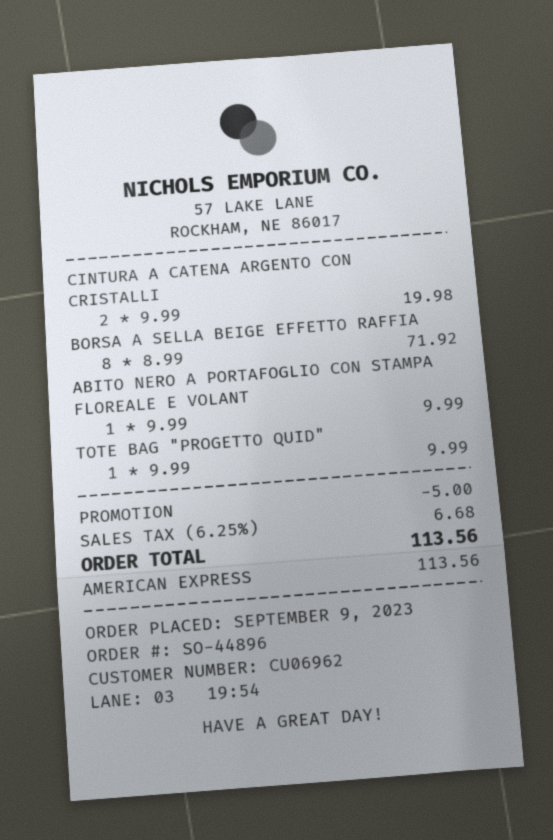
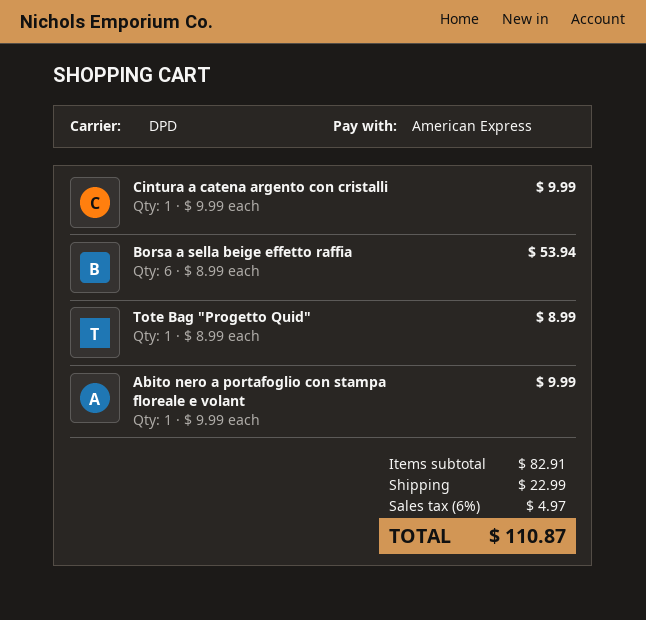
CINTURA A CATENA ARGENTO CON CRISTALLI: 2 x 9.99 = 19.98 -> 1 x 9.99 = 9.99
BORSA A SELLA BEIGE EFFETTO RAFFIA: 8 x 8.99 = 71.92 -> 6 x 8.99 = 53.94
TOTE BAG "PROGETTO QUID": 1 x 9.99 = 9.99 -> 1 x 8.99 = 8.99
discount: 5.00 -> none
shipping: none -> 22.99
tax: 6.25% = 6.68 -> 6% = 4.97
total: 113.56 -> 110.87

